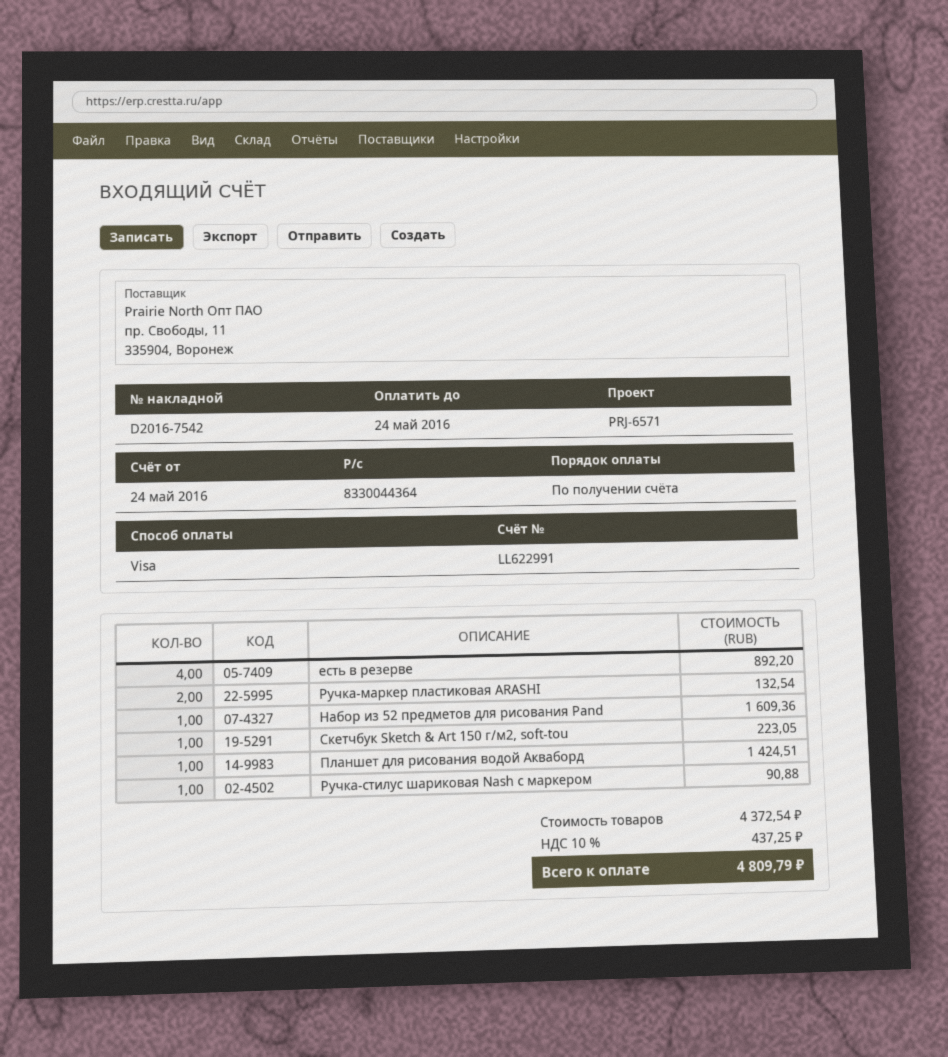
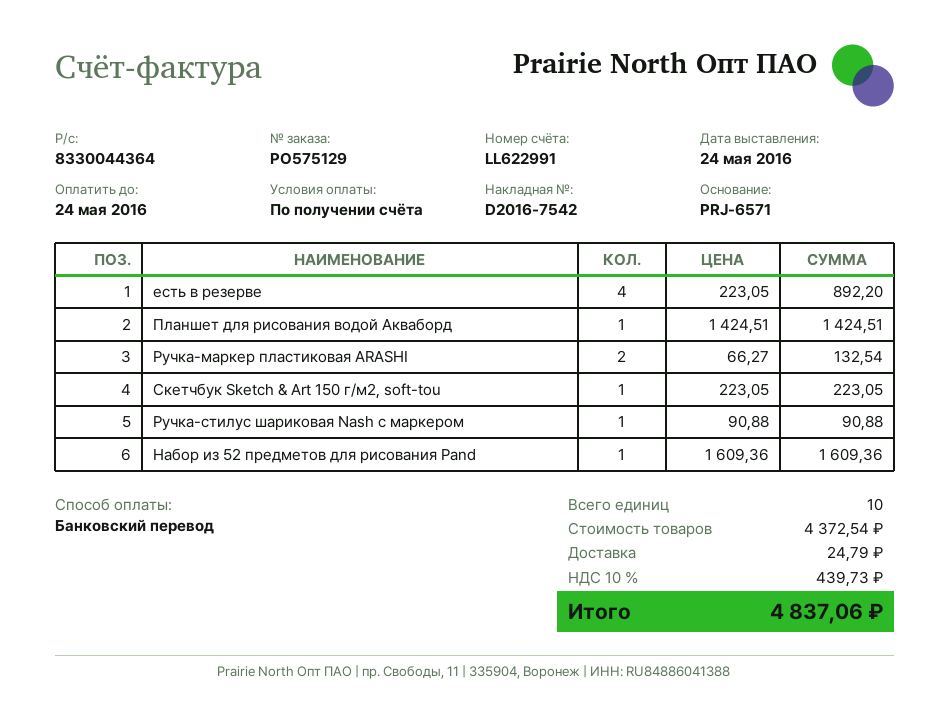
payment method: Visa -> bank transfer
shipping: none -> 24.79
tax: 10% = 437.25 -> 10% = 439.73
total: 4809.79 -> 4837.06

